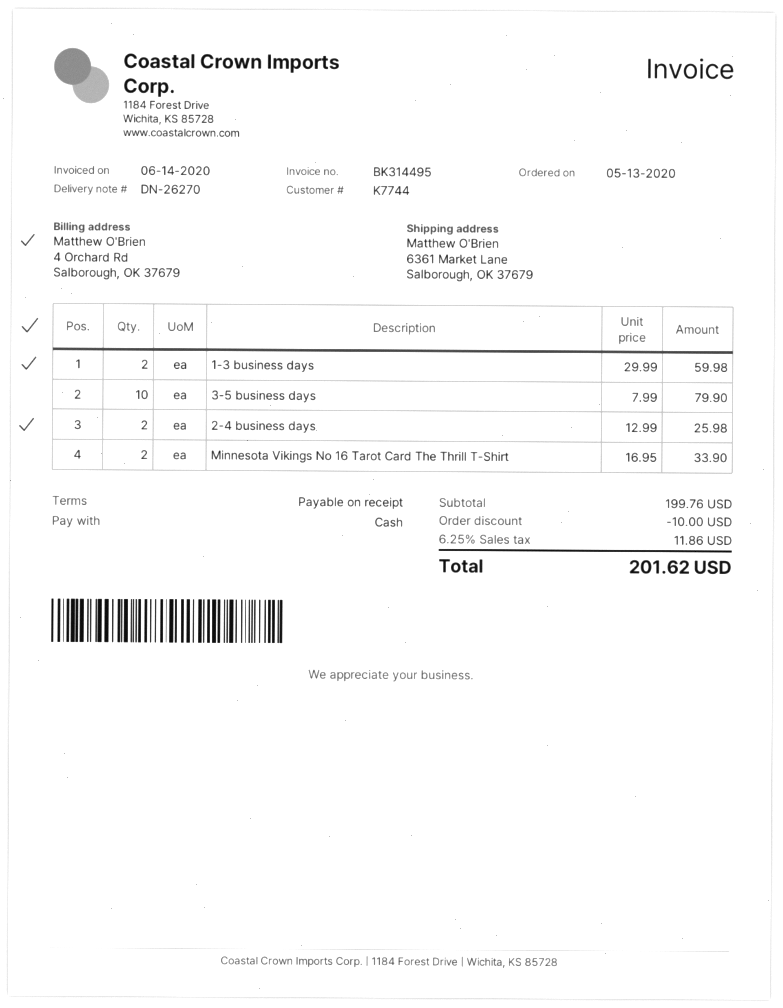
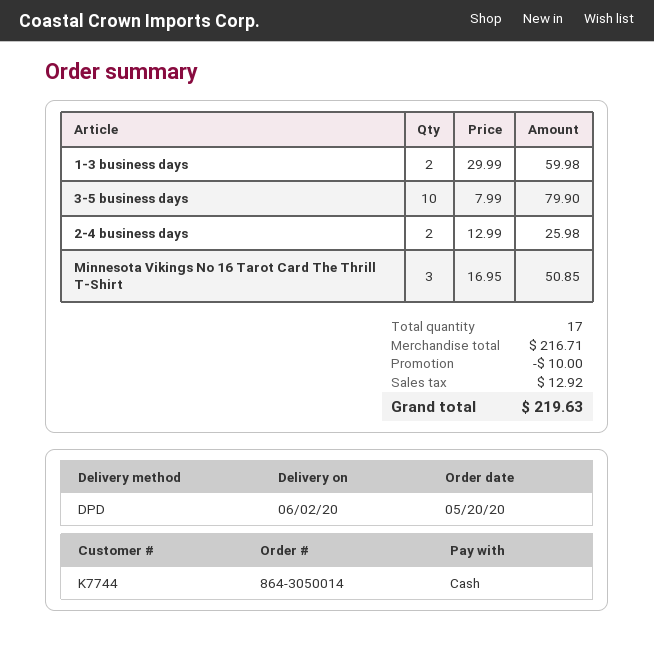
order date: 2020-05-13 -> 2020-05-20
Minnesota Vikings No 16 Tarot Card The Thrill T-Shirt: 2 x 16.95 = 33.90 -> 3 x 16.95 = 50.85
subtotal: 199.76 -> 216.71
tax: 11.86 -> 12.92
total: 201.62 -> 219.63

